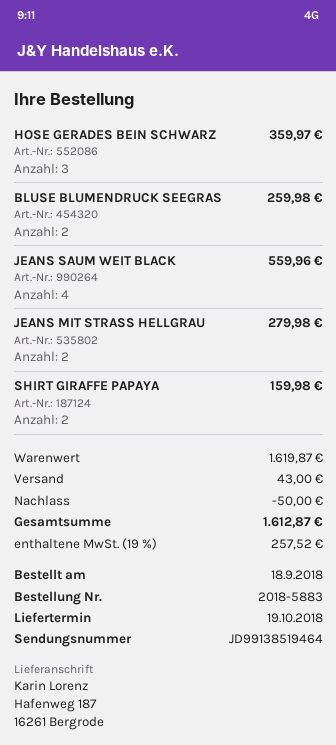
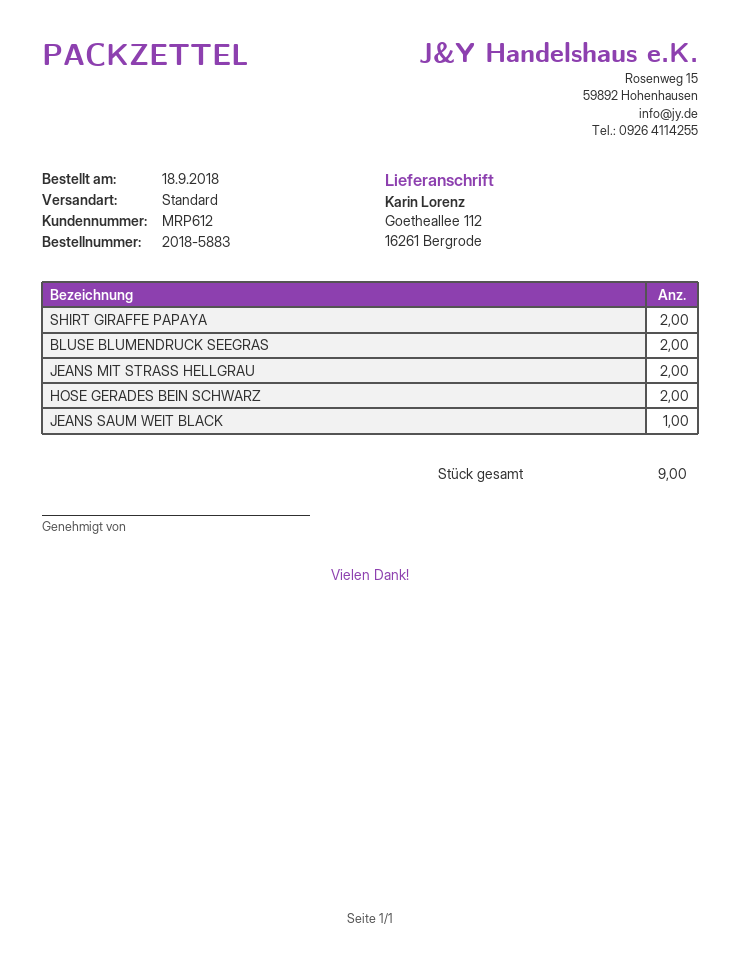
ship to: Hafenweg 187, 16261 Bergrode -> Goetheallee 112, 16261 Bergrode
HOSE GERADES BEIN SCHWARZ: 3 -> 2
JEANS SAUM WEIT BLACK: 4 -> 1

